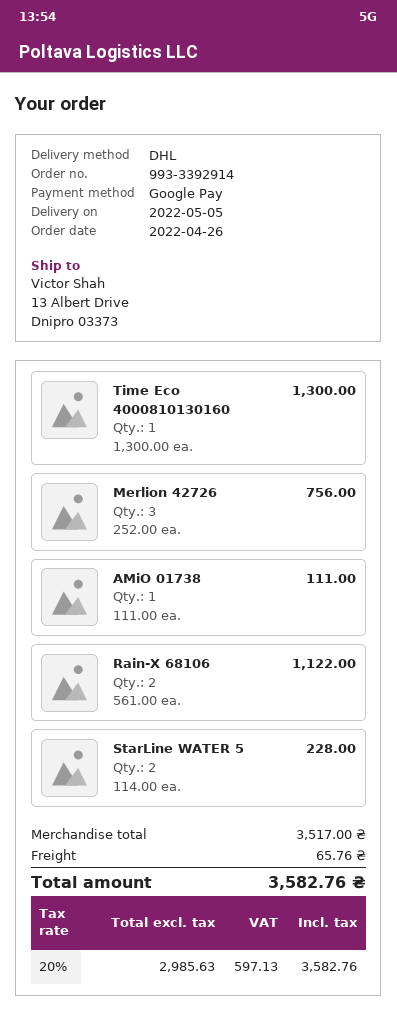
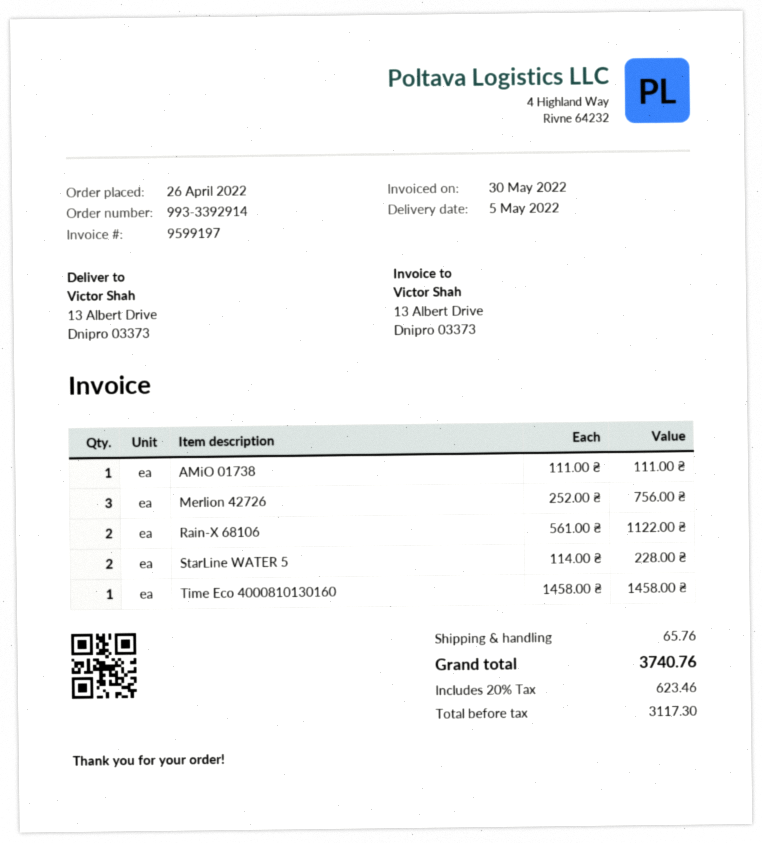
Time Eco 4000810130160: 1 x 1300.00 = 1300.00 -> 1 x 1458.00 = 1458.00
net: 2985.63 -> 3117.30
tax: 20% = 597.13 -> 20% = 623.46
total: 3582.76 -> 3740.76

